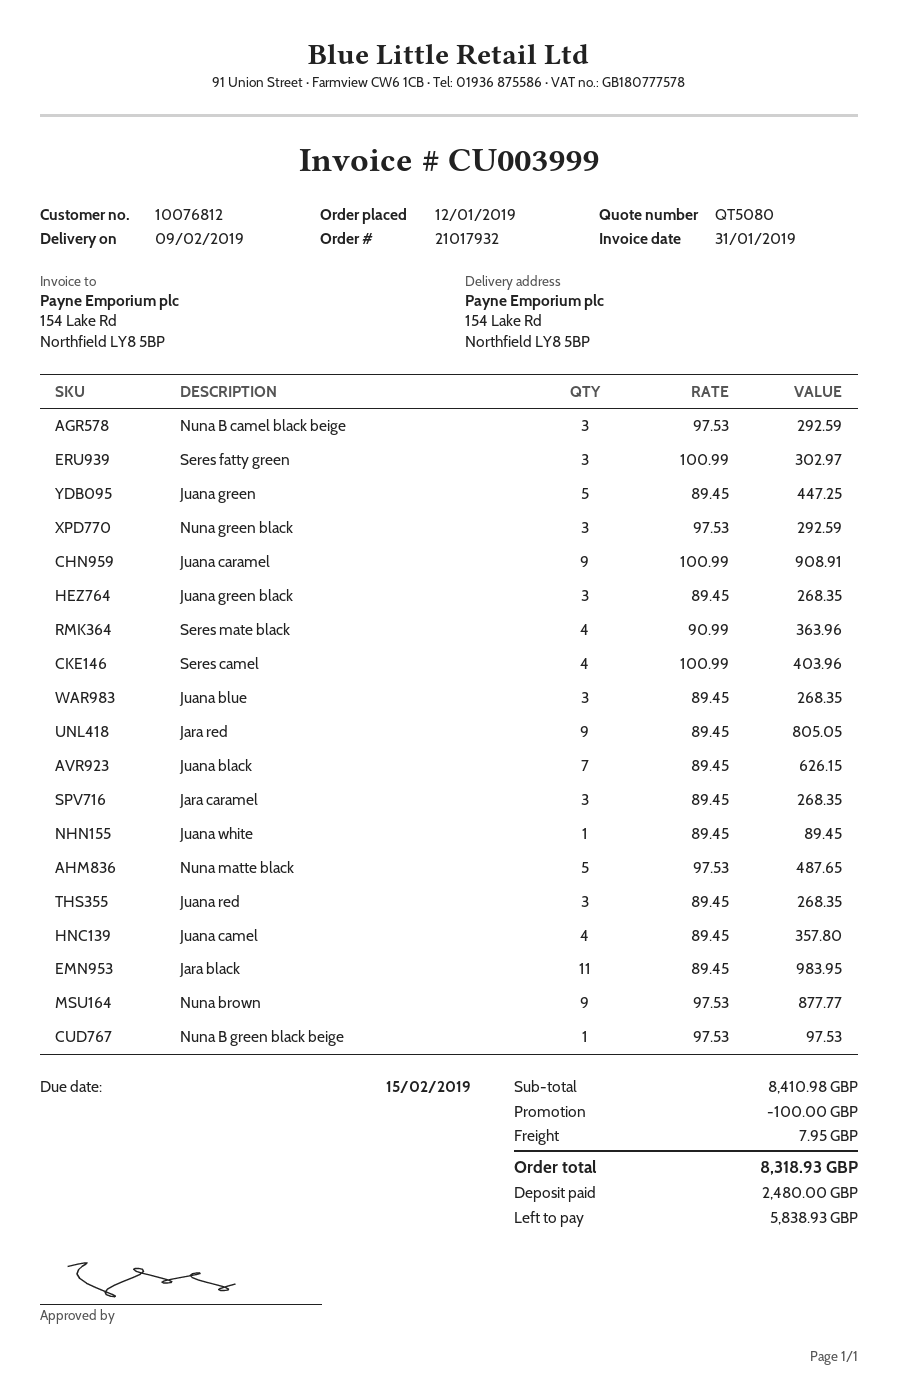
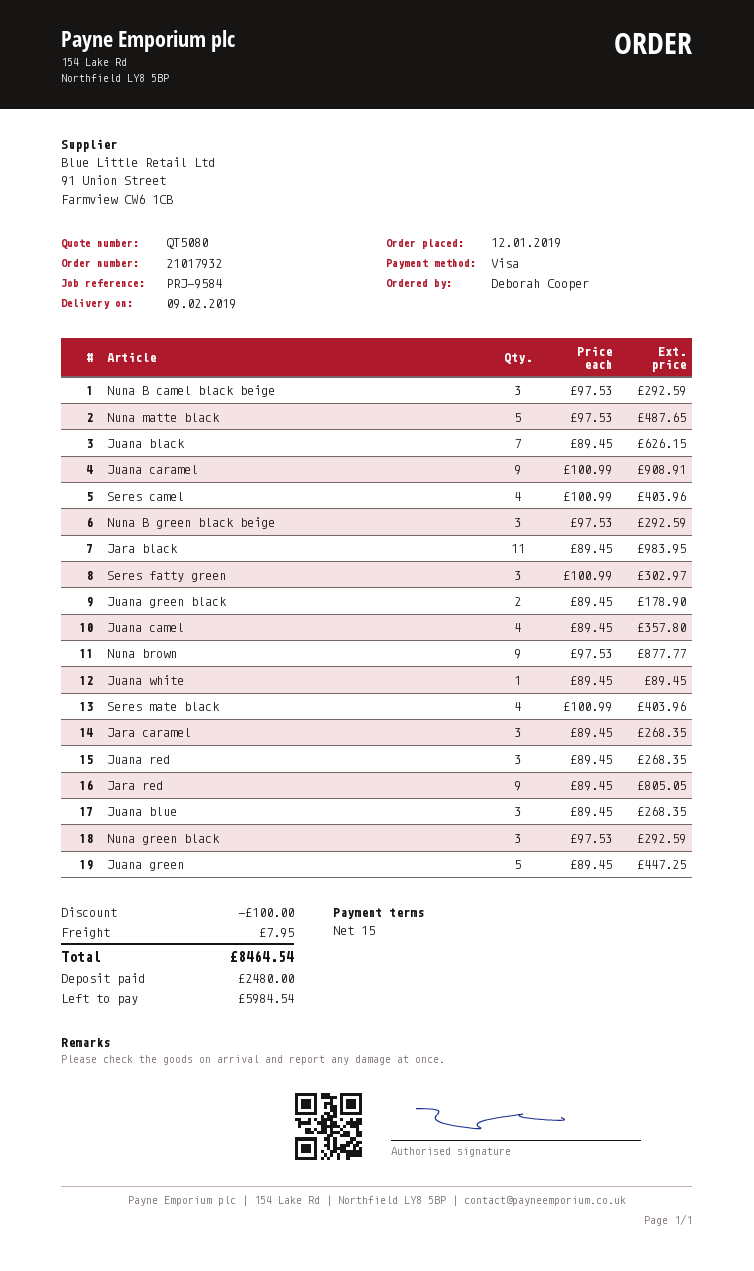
Juana green black: 3 x 89.45 = 268.35 -> 2 x 89.45 = 178.90
Seres mate black: 4 x 90.99 = 363.96 -> 4 x 100.99 = 403.96
Nuna B green black beige: 1 x 97.53 = 97.53 -> 3 x 97.53 = 292.59
total: 8318.93 -> 8464.54
balance: 5838.93 -> 5984.54

